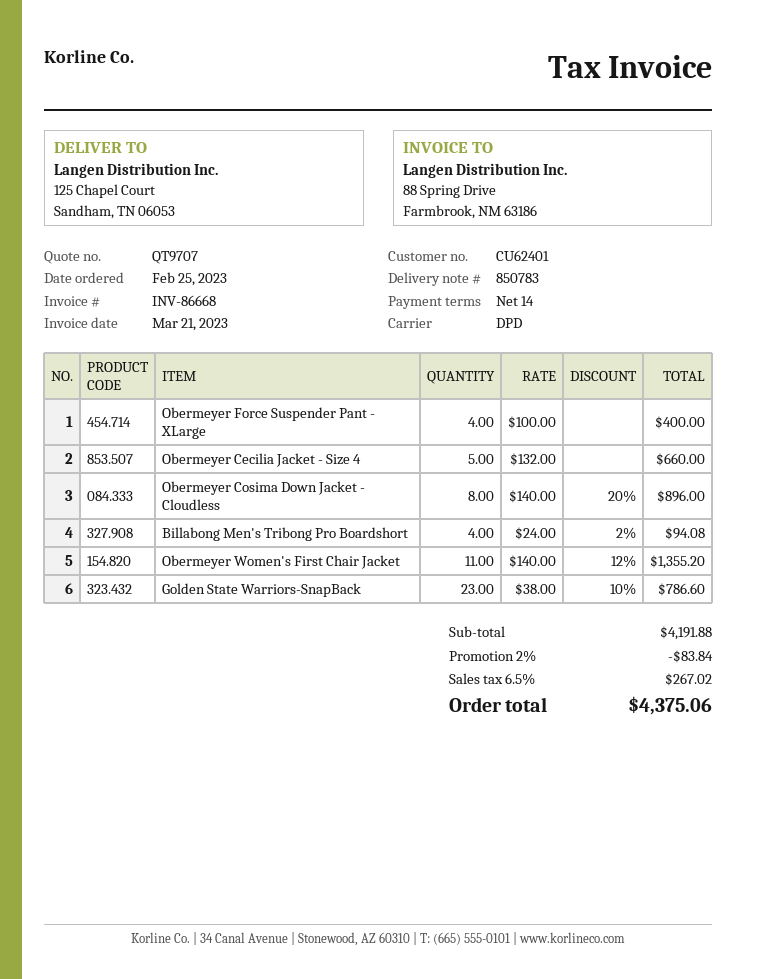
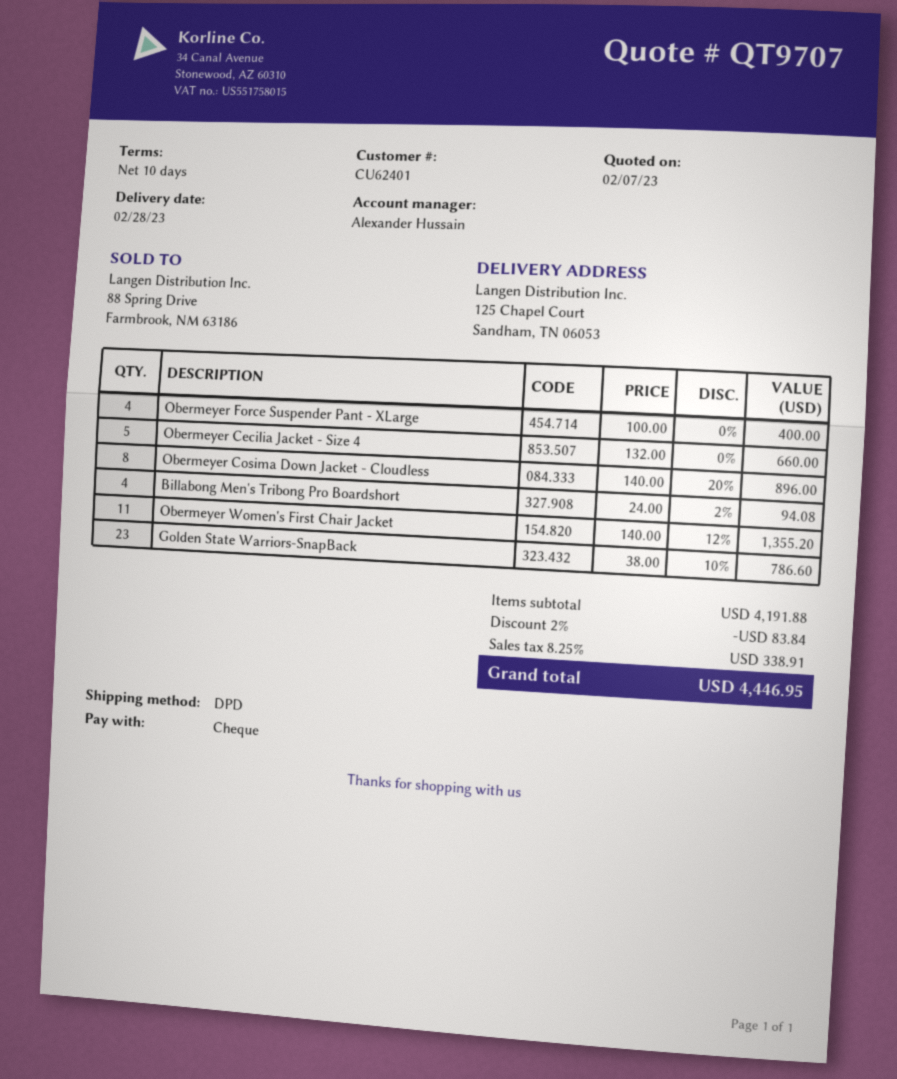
payment terms: 14 days -> 10 days
tax: 6.5% = 267.02 -> 8.25% = 338.91
total: 4375.06 -> 4446.95

